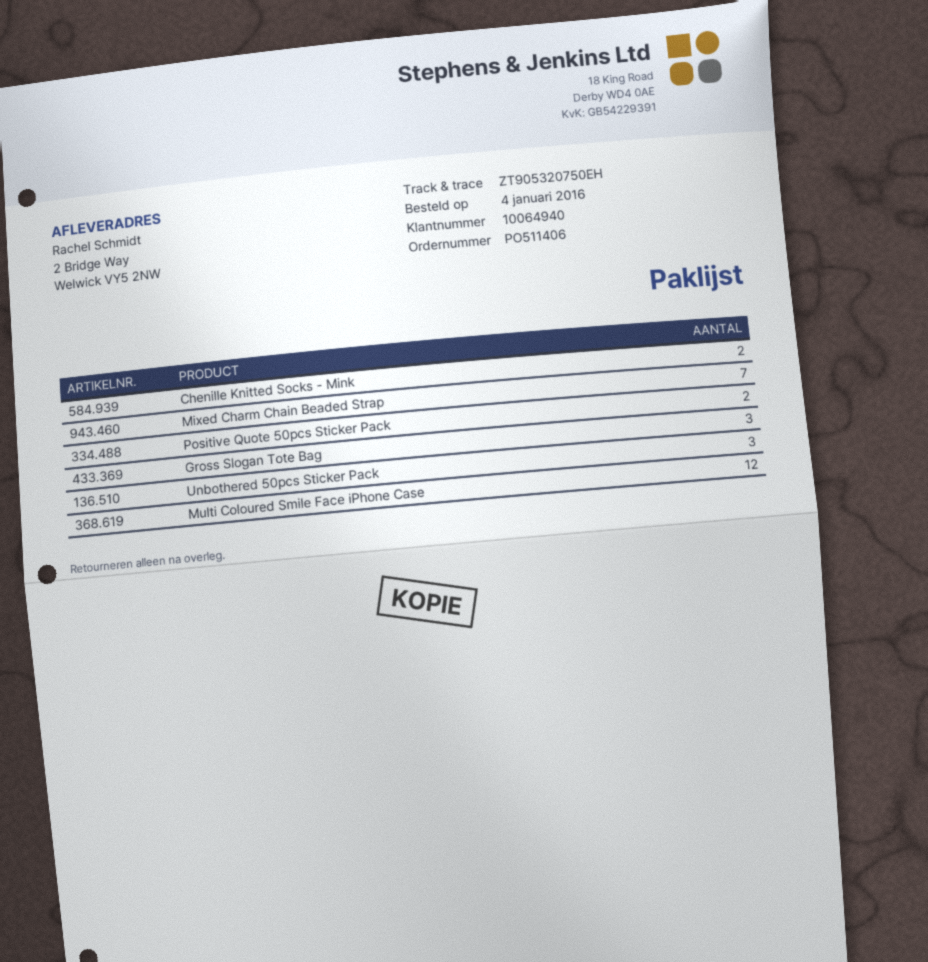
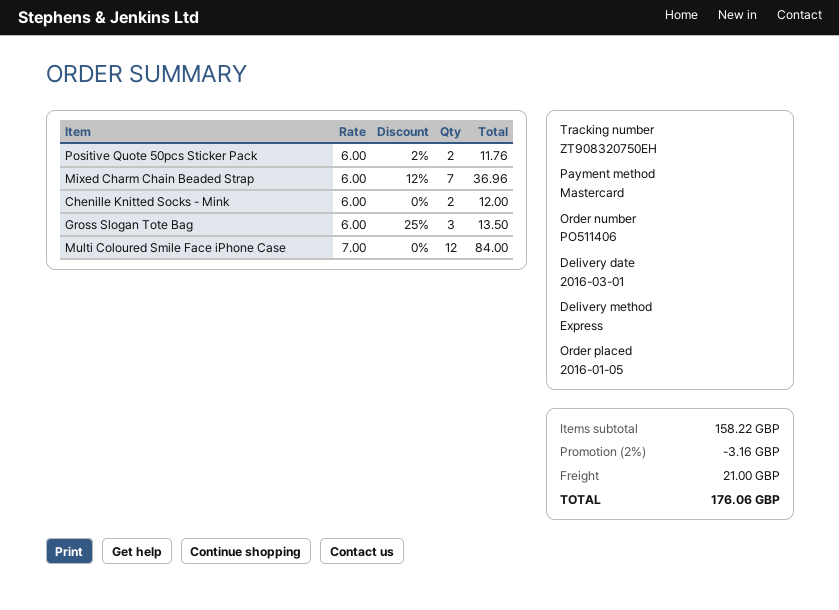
order date: 2016-01-04 -> 2016-01-05
tracking number: ZT905320750EH -> ZT908320750EH
Unbothered 50pcs Sticker Pack: 3 -> none

